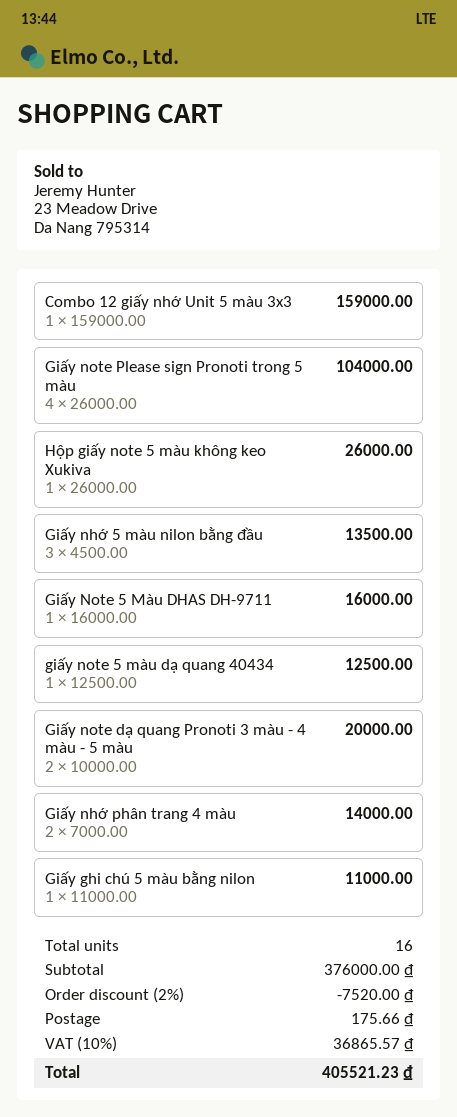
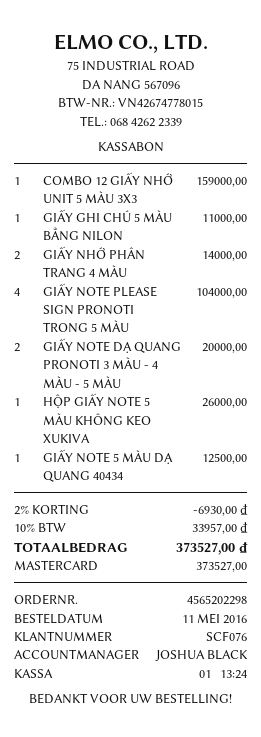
Giấy nhớ 5 màu nilon bằng đầu: 3 for 13500.00 -> none
Giấy Note 5 Màu DHAS DH-9711: 1 for 16000.00 -> none
discount: 2% = 7520.00 -> 2% = 6930.00
shipping: 175.66 -> none
tax: 10% = 36865.57 -> 10% = 33957.00
total: 405521.23 -> 373527.00

